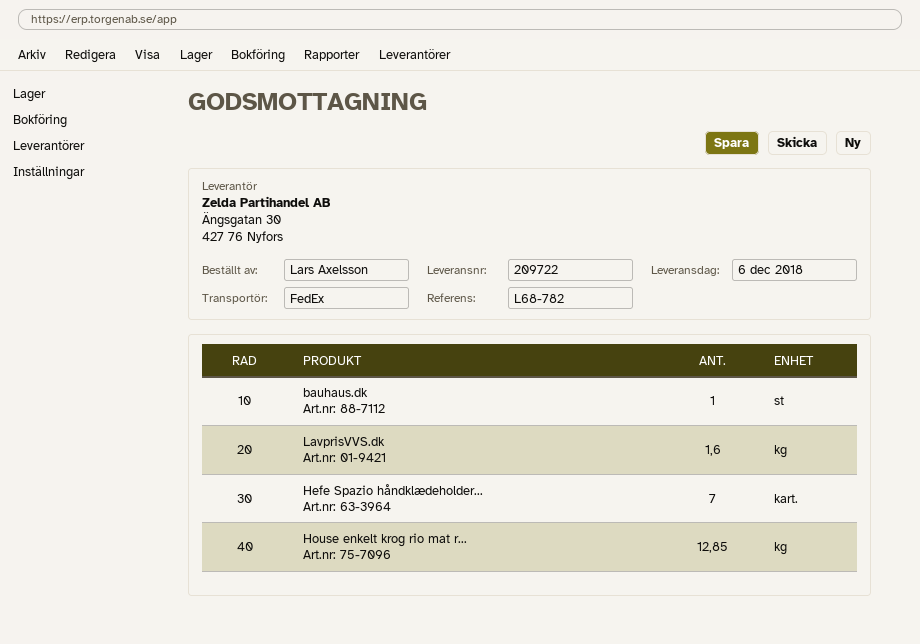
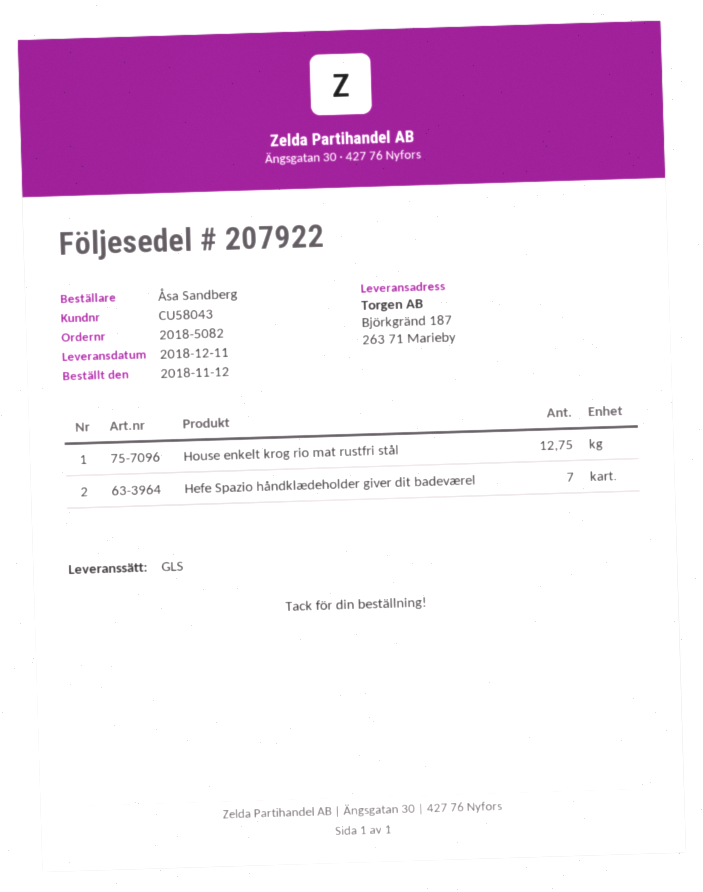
delivery note number: 209722 -> 207922
delivery date: 2018-12-06 -> 2018-12-11
ordered by: Lars Axelsson -> Åsa Sandberg
shipping method: FedEx -> GLS
bauhaus.dk: 1 -> none
LavprisVVS.dk: 1.6 -> none
House enkelt krog rio mat r...: 12.85 -> 12.75

